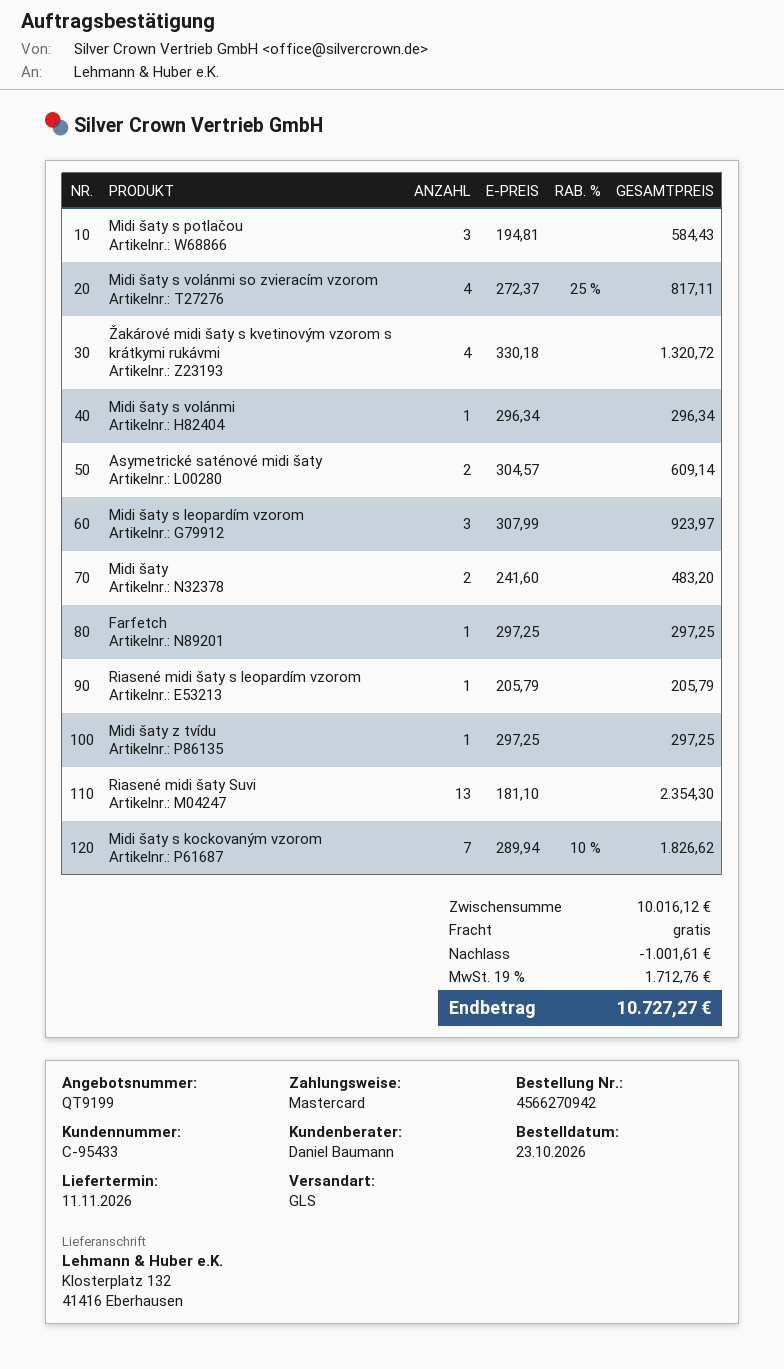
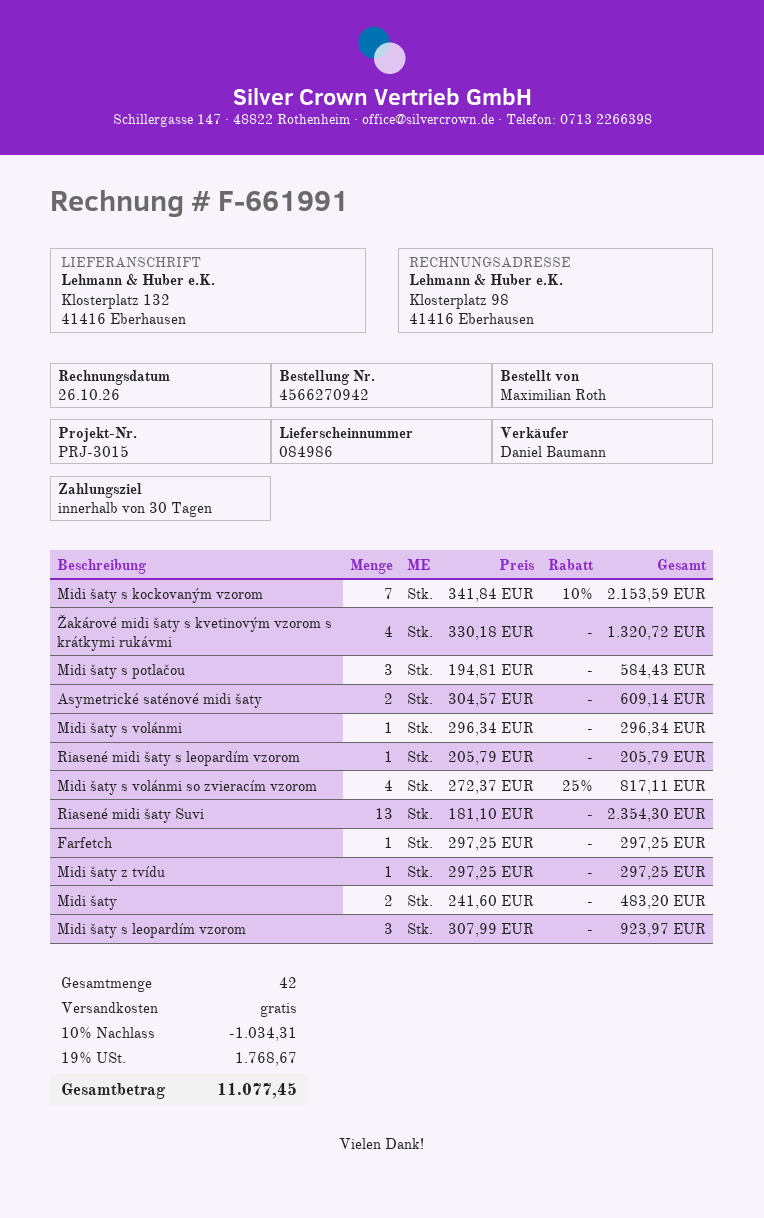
Midi šaty s kockovaným vzorom: 7 x 289.94 - 10% = 1826.62 -> 7 x 341.84 - 10% = 2153.59
discount: 1001.61 -> 1034.31
tax: 19% = 1712.76 -> 19% = 1768.67
total: 10727.27 -> 11077.45

